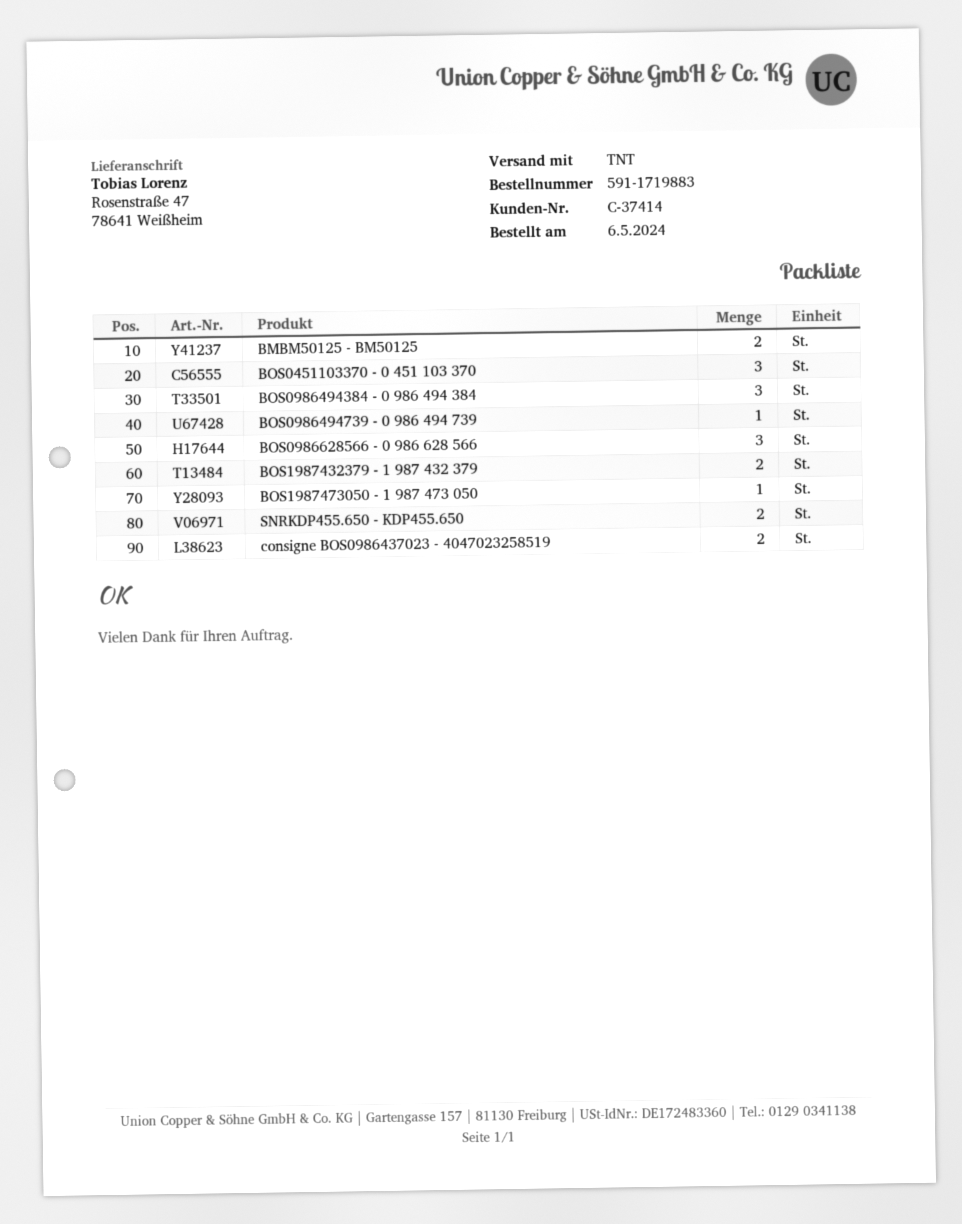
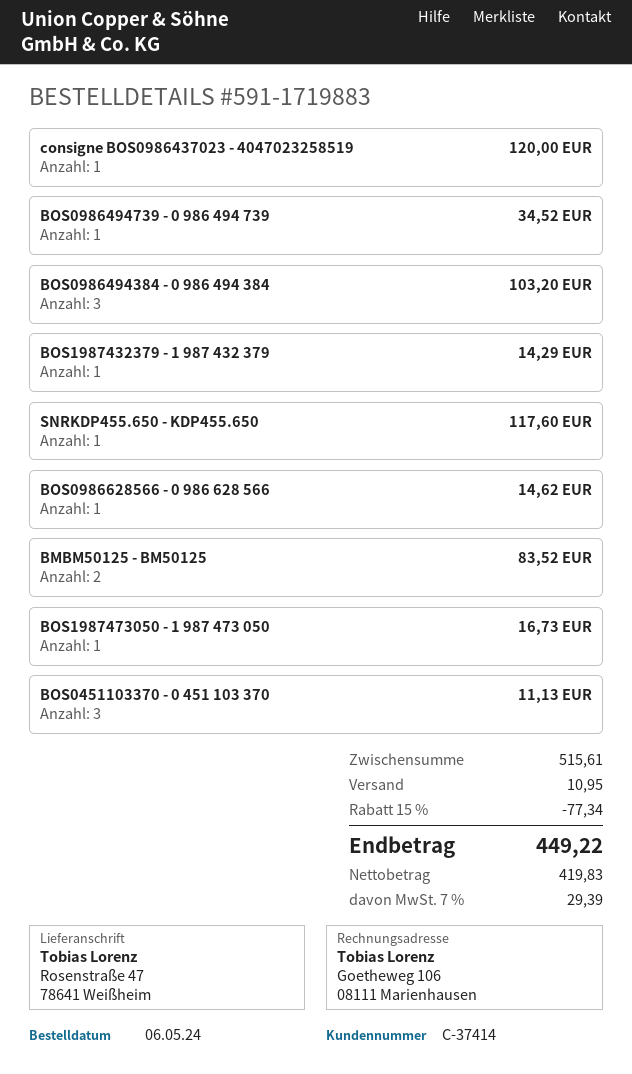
BOS0986628566 - 0 986 628 566: 3 -> 1
BOS1987432379 - 1 987 432 379: 2 -> 1
SNRKDP455.650 - KDP455.650: 2 -> 1
consigne BOS0986437023 - 4047023258519: 2 -> 1

